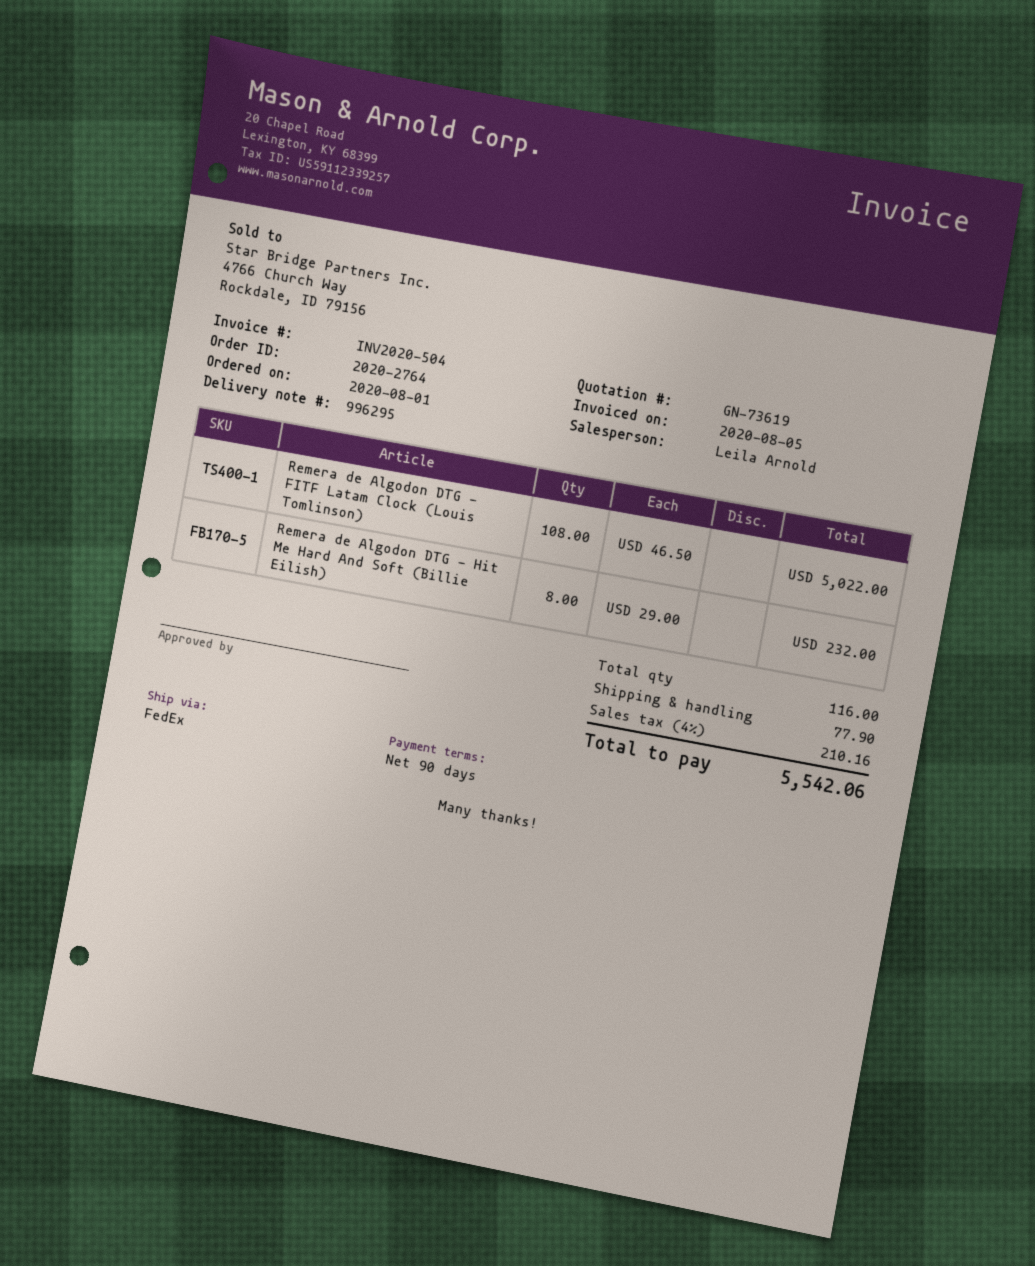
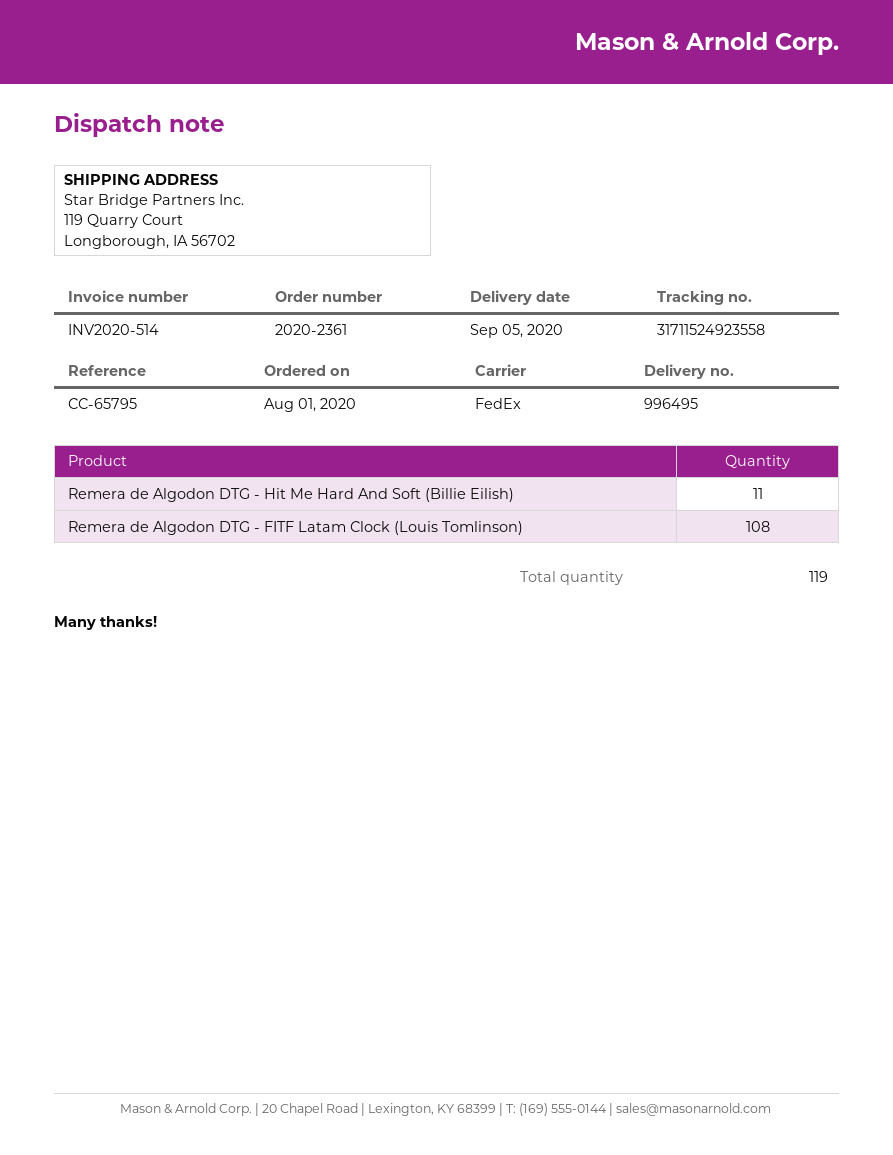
order number: 2020-2764 -> 2020-2361
delivery note number: 996295 -> 996495
invoice number: INV2020-504 -> INV2020-514
Remera de Algodon DTG - Hit Me Hard And Soft (Billie Eilish): 8 -> 11
total quantity: 116 -> 119

